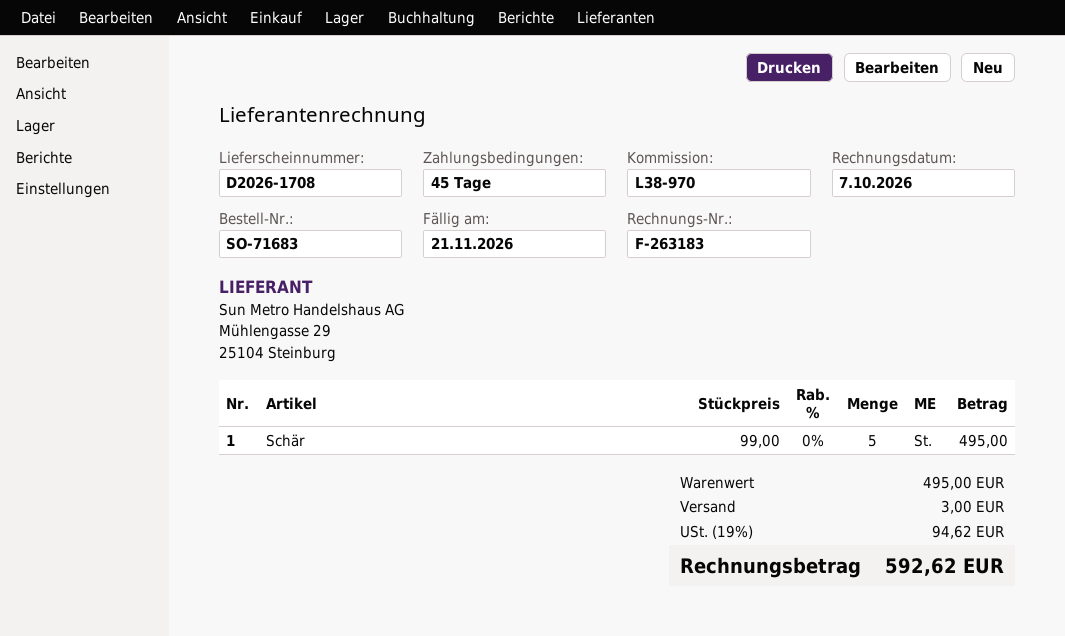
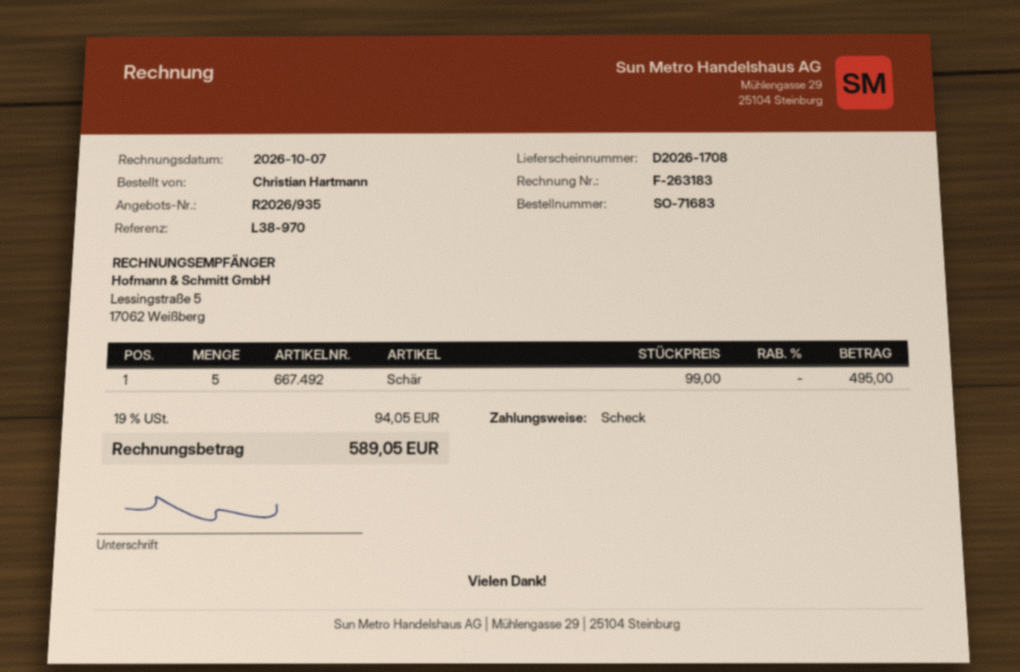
shipping: 3.00 -> none
tax: 19% = 94.62 -> 19% = 94.05
total: 592.62 -> 589.05

